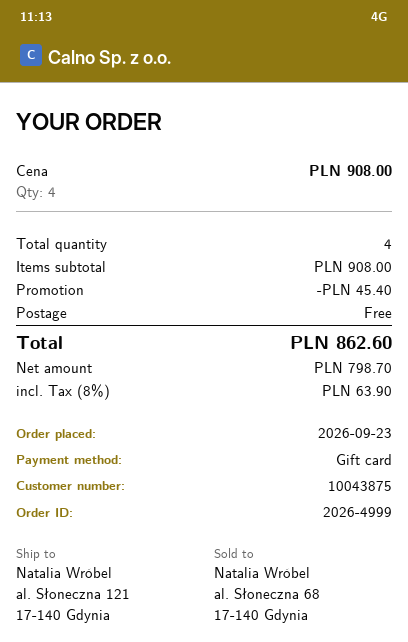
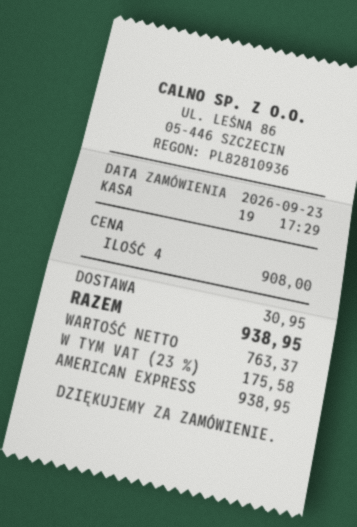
payment method: gift card -> American Express
discount: 45.40 -> none
shipping: 0.00 -> 30.95
net: 798.70 -> 763.37
tax: 8% = 63.90 -> 23% = 175.58
total: 862.60 -> 938.95

